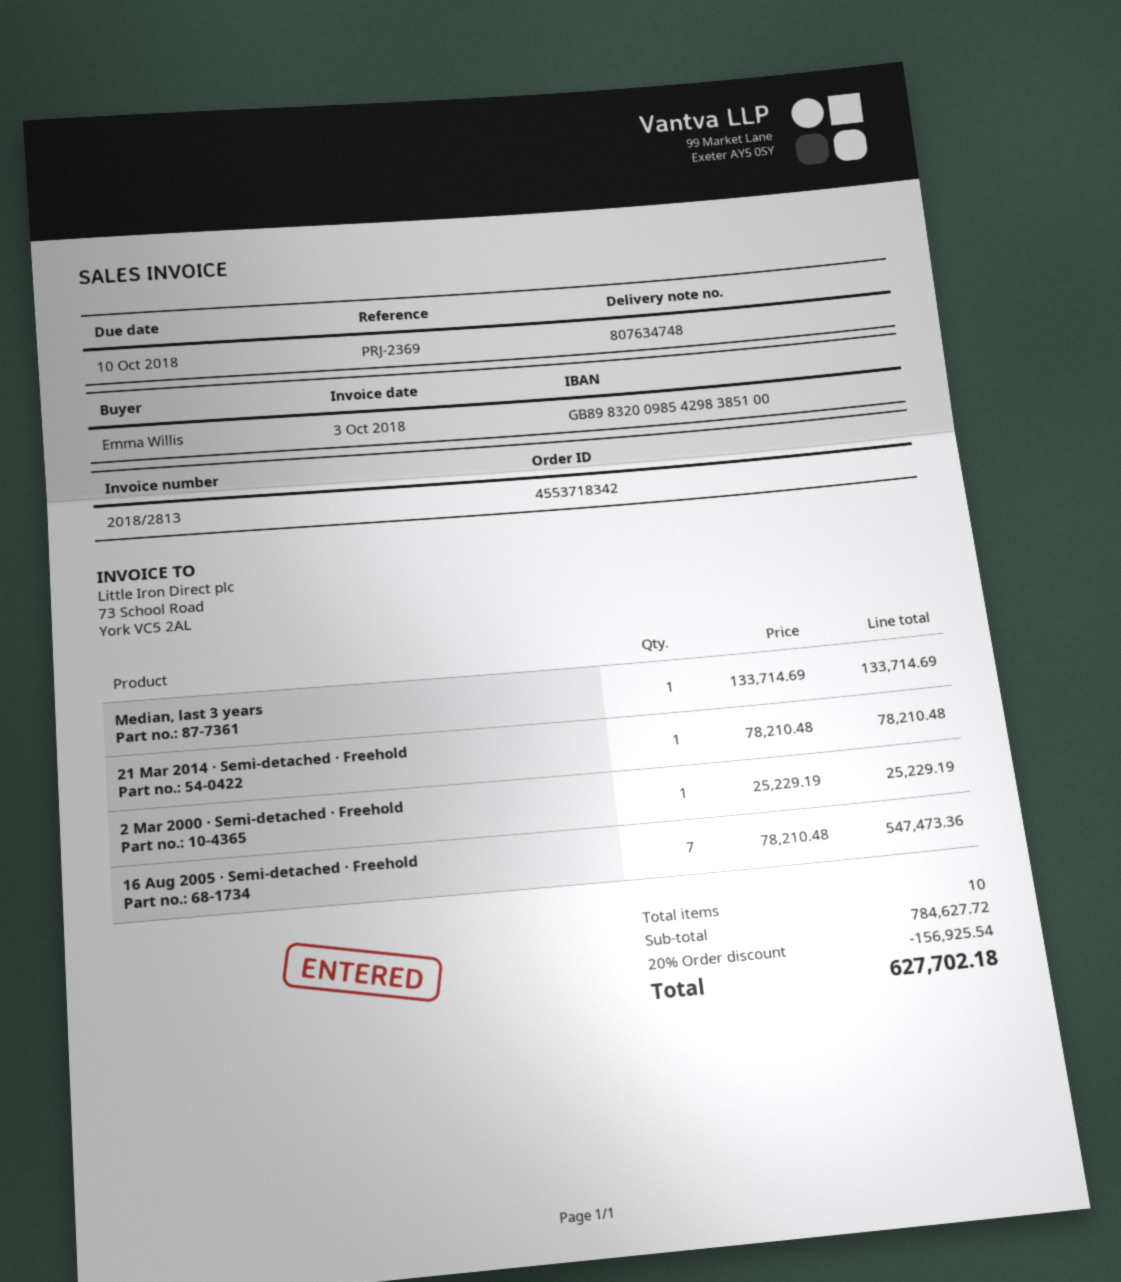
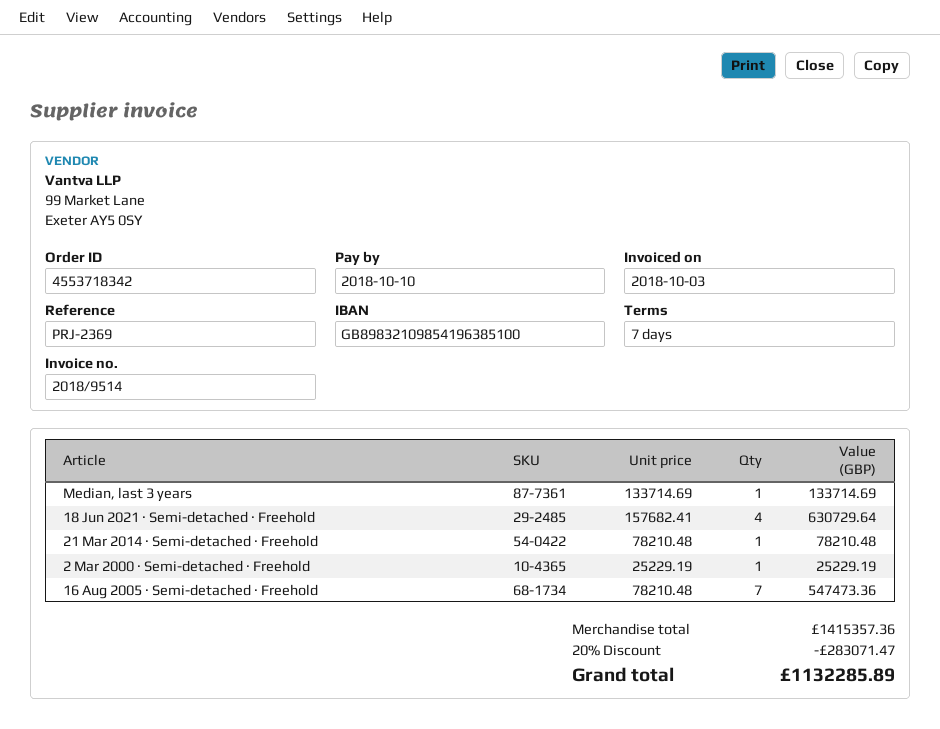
invoice number: 2018/2813 -> 2018/9514
bank account: GB89832009854298385100 -> GB89832109854196385100
18 Jun 2021 · Semi-detached · Freehold: none -> 4 x 157682.41 = 630729.64
subtotal: 784627.72 -> 1415357.36
discount: 20% = 156925.54 -> 20% = 283071.47
total: 627702.18 -> 1132285.89

